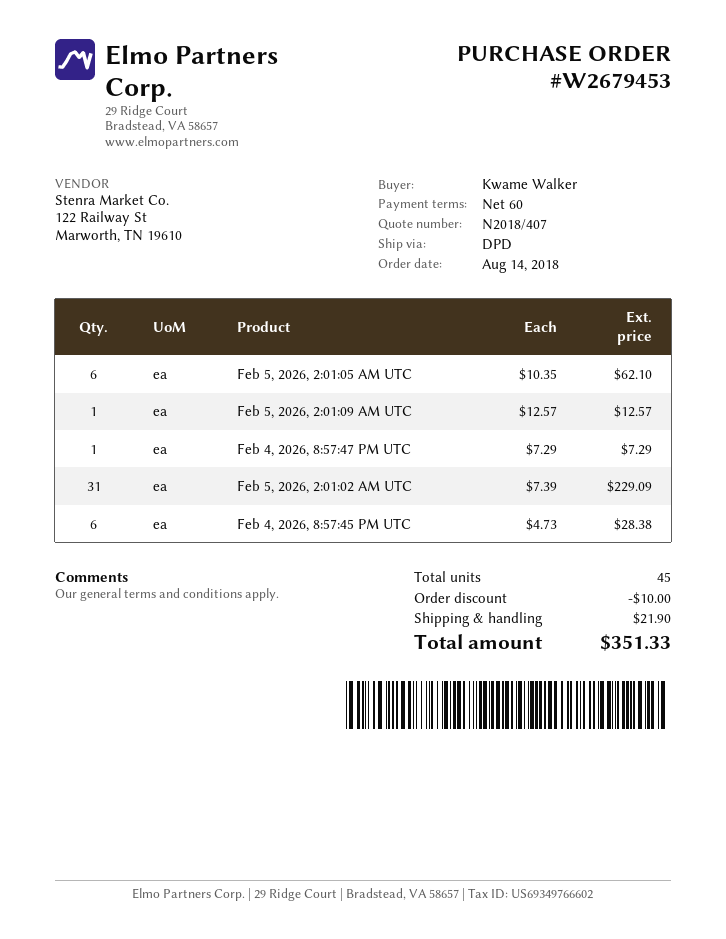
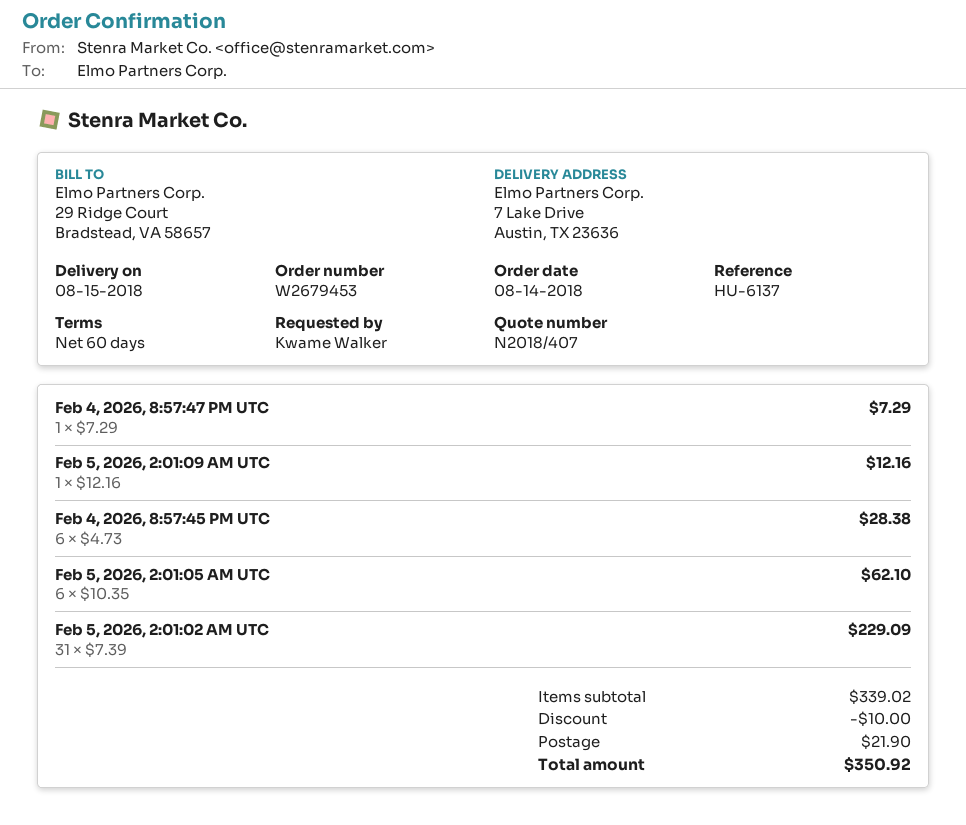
Feb 5, 2026, 2:01:09 AM UTC: 1 x 12.57 = 12.57 -> 1 x 12.16 = 12.16
total: 351.33 -> 350.92

